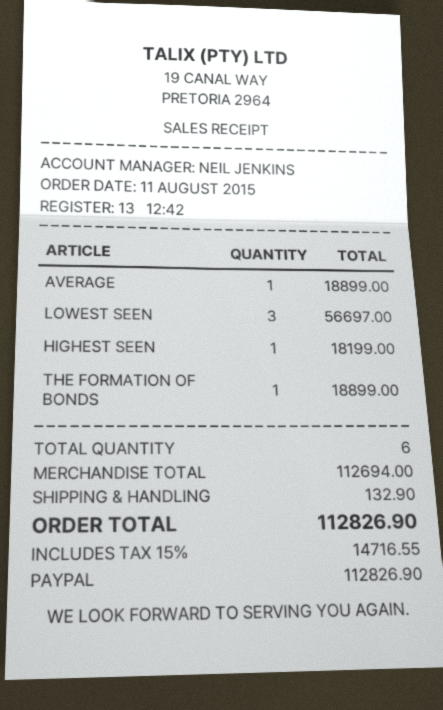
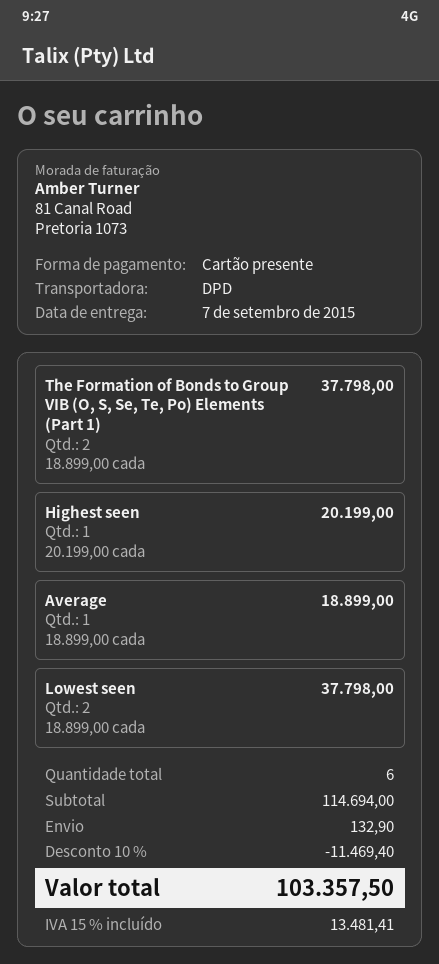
payment method: PayPal -> gift card
LOWEST SEEN: 3 for 56697.00 -> 2 for 37798.00
HIGHEST SEEN: 1 for 18199.00 -> 1 for 20199.00
THE FORMATION OF BONDS: 1 for 18899.00 -> 2 for 37798.00
subtotal: 112694.00 -> 114694.00
discount: none -> 10% = 11469.40
tax: 15% = 14716.55 -> 15% = 13481.41
total: 112826.90 -> 103357.50

